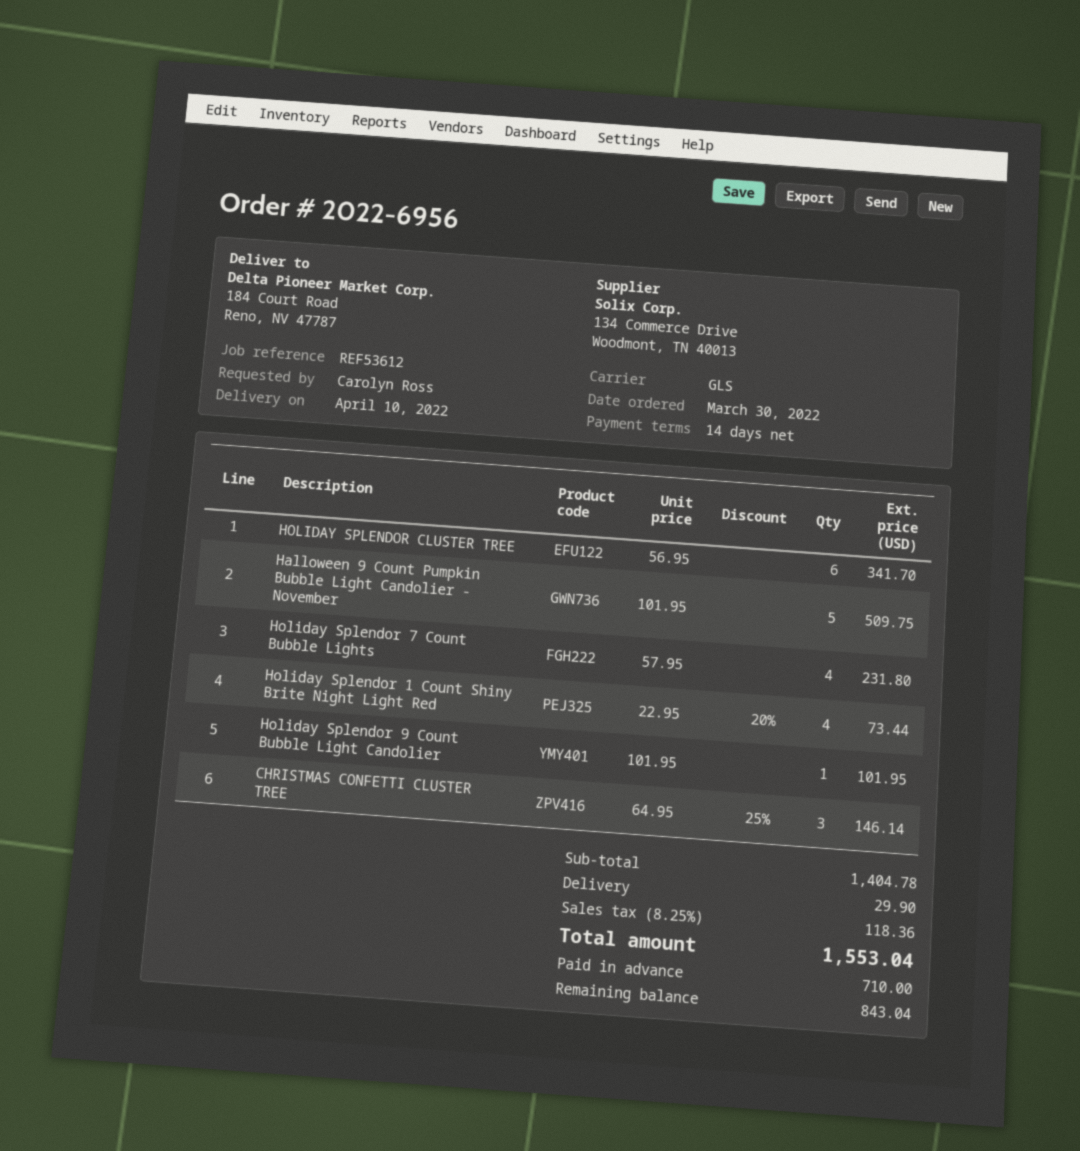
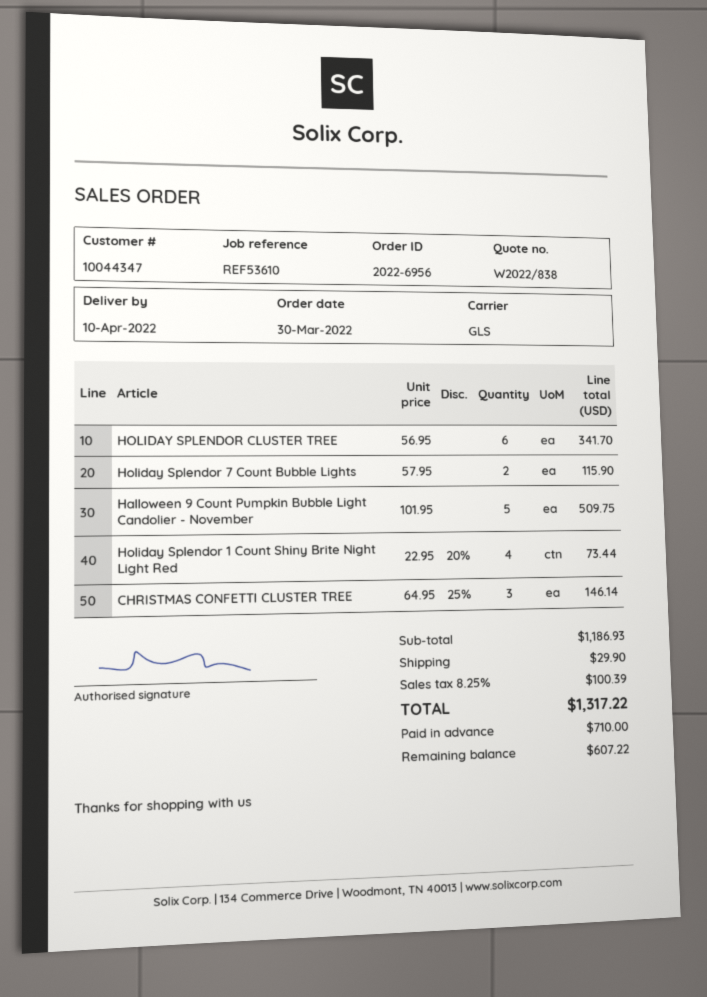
reference: REF53612 -> REF53610
Holiday Splendor 7 Count Bubble Lights: 4 x 57.95 = 231.80 -> 2 x 57.95 = 115.90
Holiday Splendor 9 Count Bubble Light Candolier: 1 x 101.95 = 101.95 -> none
subtotal: 1404.78 -> 1186.93
tax: 8.25% = 118.36 -> 8.25% = 100.39
total: 1553.04 -> 1317.22
balance: 843.04 -> 607.22

